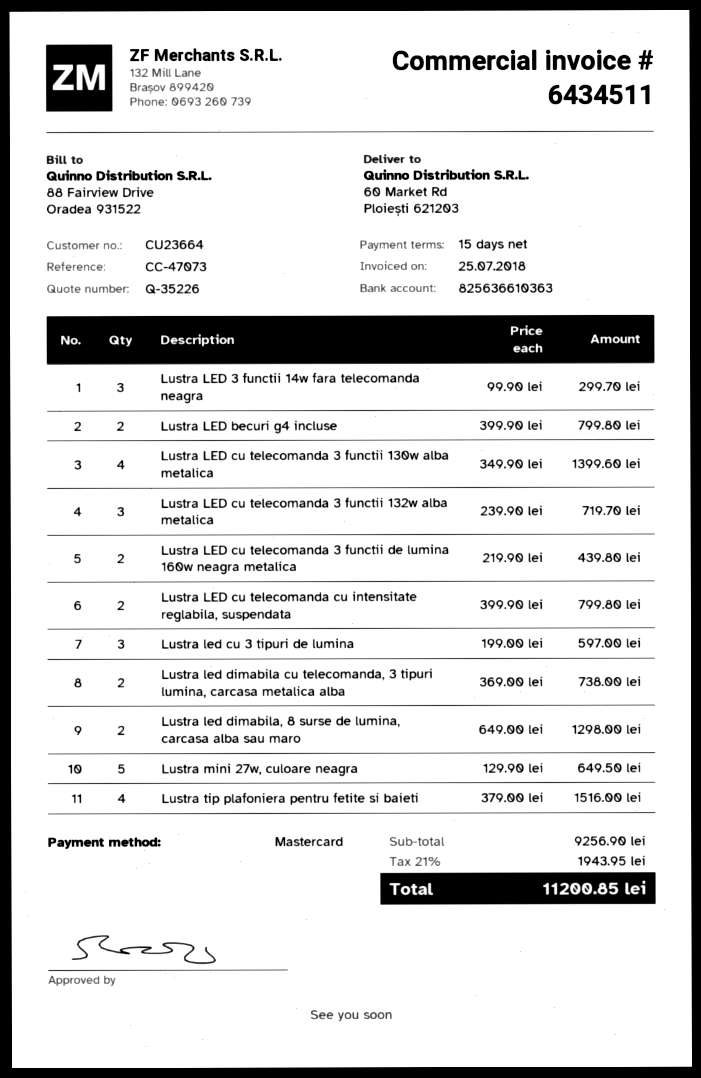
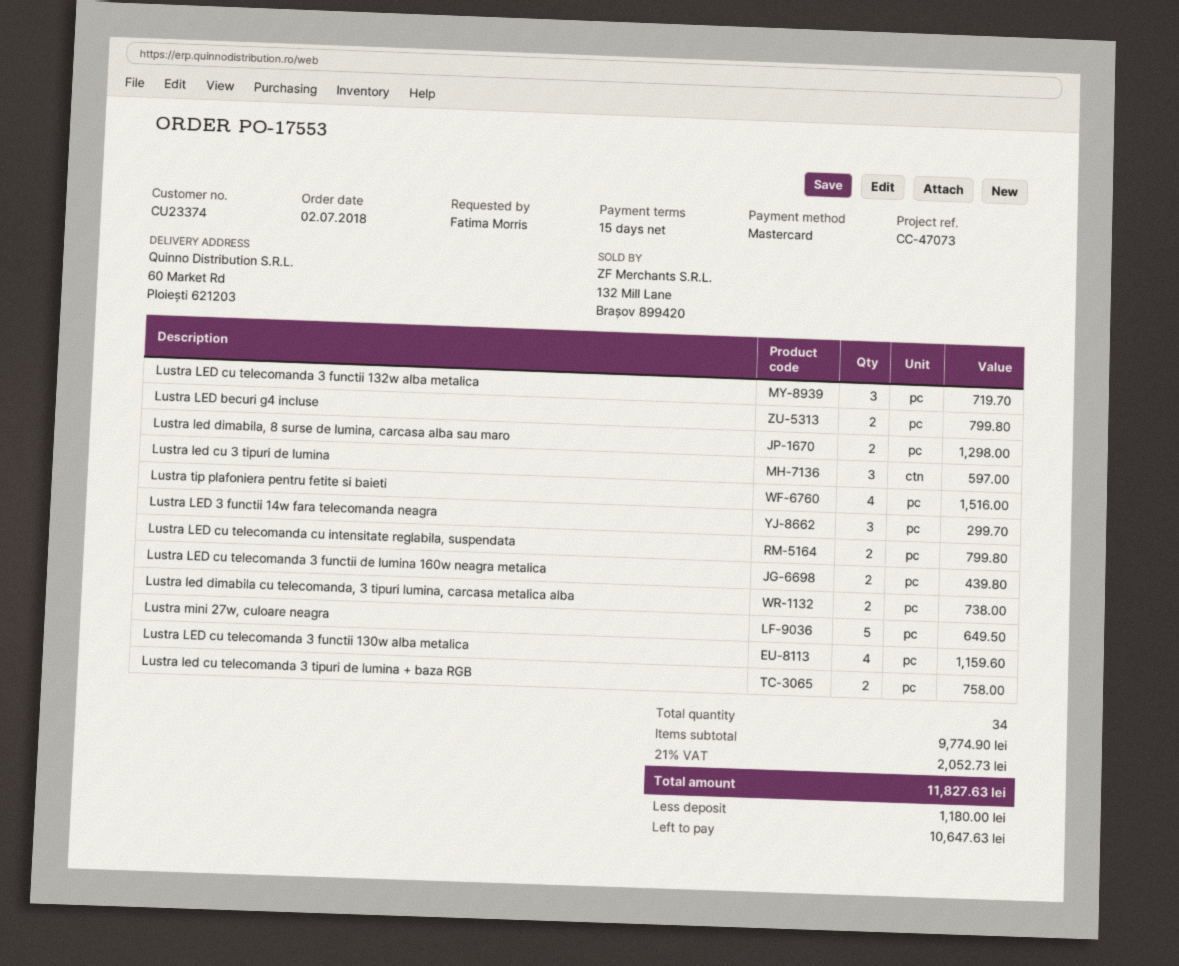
customer number: CU23664 -> CU23374
Lustra LED cu telecomanda 3 functii 130w alba metalica: 4 for 1399.60 -> 4 for 1159.60
Lustra led cu telecomanda 3 tipuri de lumina + baza RGB: none -> 2 for 758.00
subtotal: 9256.90 -> 9774.90
tax: 21% = 1943.95 -> 21% = 2052.73
total: 11200.85 -> 11827.63

